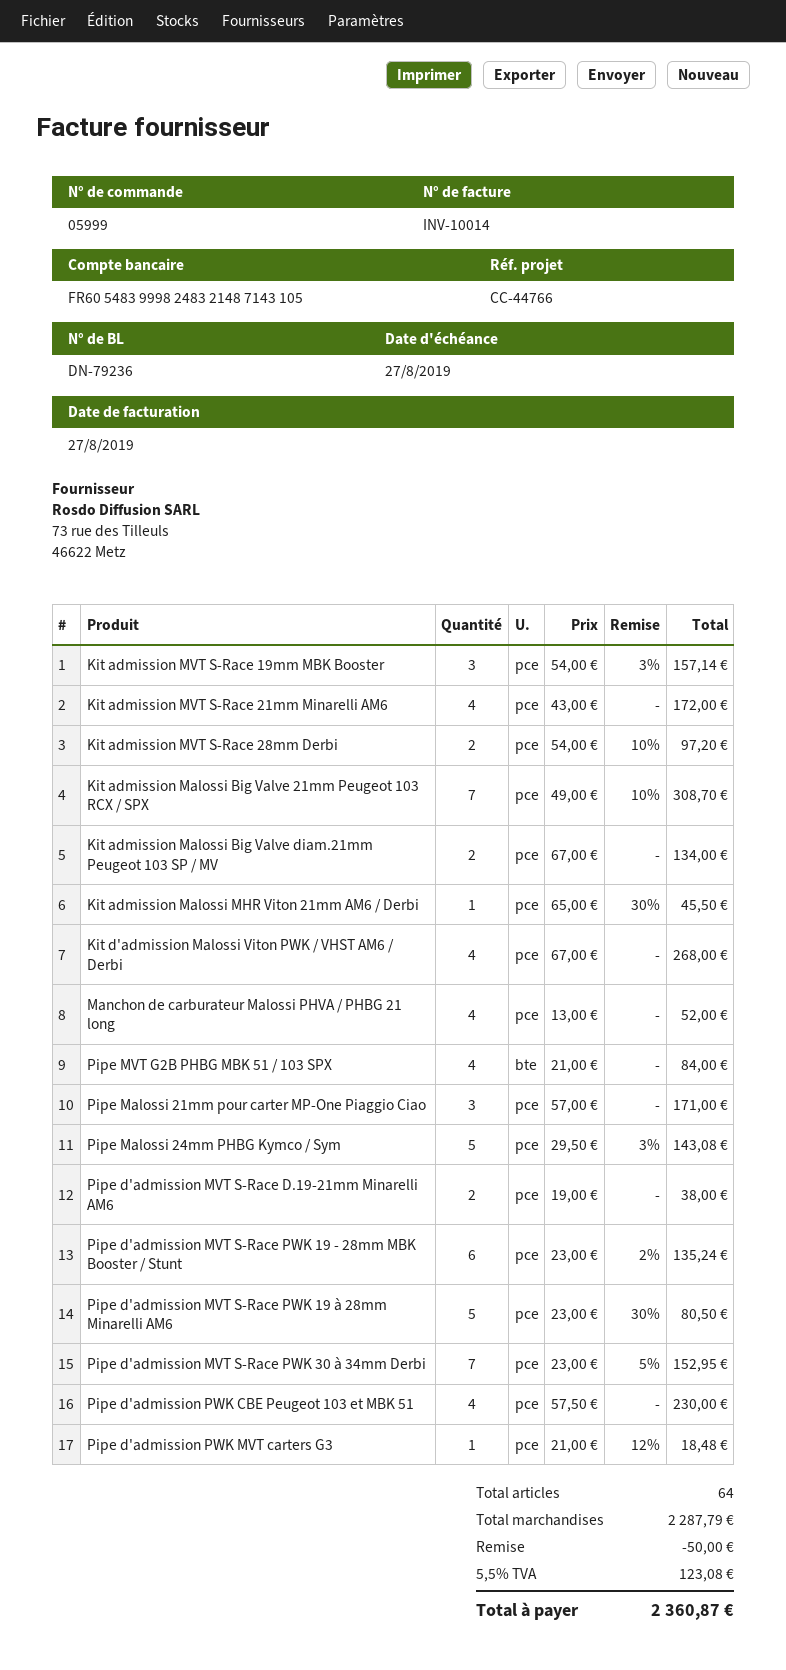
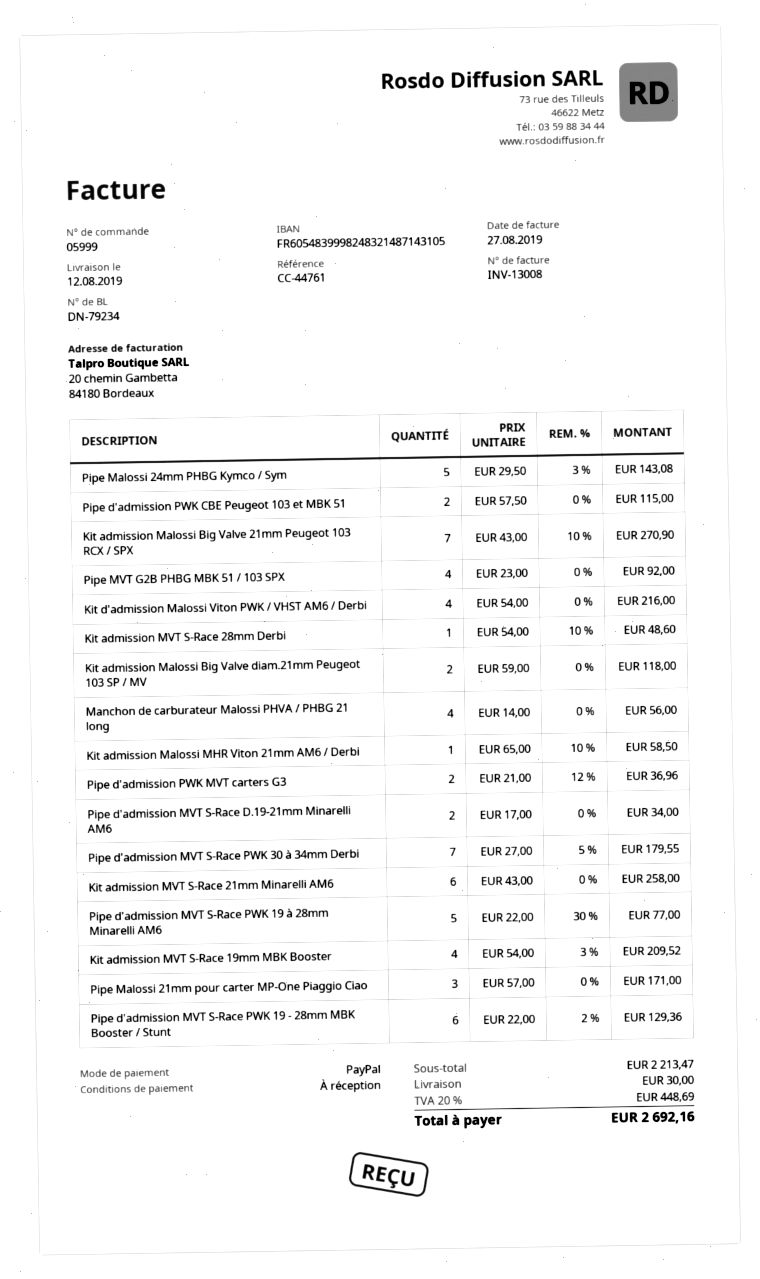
delivery note number: DN-79236 -> DN-79234
invoice number: INV-10014 -> INV-13008
reference: CC-44766 -> CC-44761
Kit admission MVT S-Race 19mm MBK Booster: 3 x 54.00 - 3% = 157.14 -> 4 x 54.00 - 3% = 209.52
Kit admission MVT S-Race 21mm Minarelli AM6: 4 x 43.00 = 172.00 -> 6 x 43.00 = 258.00
Kit admission MVT S-Race 28mm Derbi: 2 x 54.00 - 10% = 97.20 -> 1 x 54.00 - 10% = 48.60
Kit admission Malossi Big Valve 21mm Peugeot 103 RCX / SPX: 7 x 49.00 - 10% = 308.70 -> 7 x 43.00 - 10% = 270.90
Kit admission Malossi Big Valve diam.21mm Peugeot 103 SP / MV: 2 x 67.00 = 134.00 -> 2 x 59.00 = 118.00
Kit admission Malossi MHR Viton 21mm AM6 / Derbi: 1 x 65.00 - 30% = 45.50 -> 1 x 65.00 - 10% = 58.50
Kit d'admission Malossi Viton PWK / VHST AM6 / Derbi: 4 x 67.00 = 268.00 -> 4 x 54.00 = 216.00
Manchon de carburateur Malossi PHVA / PHBG 21 long: 4 x 13.00 = 52.00 -> 4 x 14.00 = 56.00
Pipe MVT G2B PHBG MBK 51 / 103 SPX: 4 x 21.00 = 84.00 -> 4 x 23.00 = 92.00
Pipe d'admission MVT S-Race D.19-21mm Minarelli AM6: 2 x 19.00 = 38.00 -> 2 x 17.00 = 34.00
Pipe d'admission MVT S-Race PWK 19 - 28mm MBK Booster / Stunt: 6 x 23.00 - 2% = 135.24 -> 6 x 22.00 - 2% = 129.36
Pipe d'admission MVT S-Race PWK 19 à 28mm Minarelli AM6: 5 x 23.00 - 30% = 80.50 -> 5 x 22.00 - 30% = 77.00
Pipe d'admission MVT S-Race PWK 30 à 34mm Derbi: 7 x 23.00 - 5% = 152.95 -> 7 x 27.00 - 5% = 179.55
Pipe d'admission PWK CBE Peugeot 103 et MBK 51: 4 x 57.50 = 230.00 -> 2 x 57.50 = 115.00
Pipe d'admission PWK MVT carters G3: 1 x 21.00 - 12% = 18.48 -> 2 x 21.00 - 12% = 36.96
subtotal: 2287.79 -> 2213.47
discount: 50.00 -> none
shipping: none -> 30.00
tax: 5.5% = 123.08 -> 20% = 448.69
total: 2360.87 -> 2692.16

